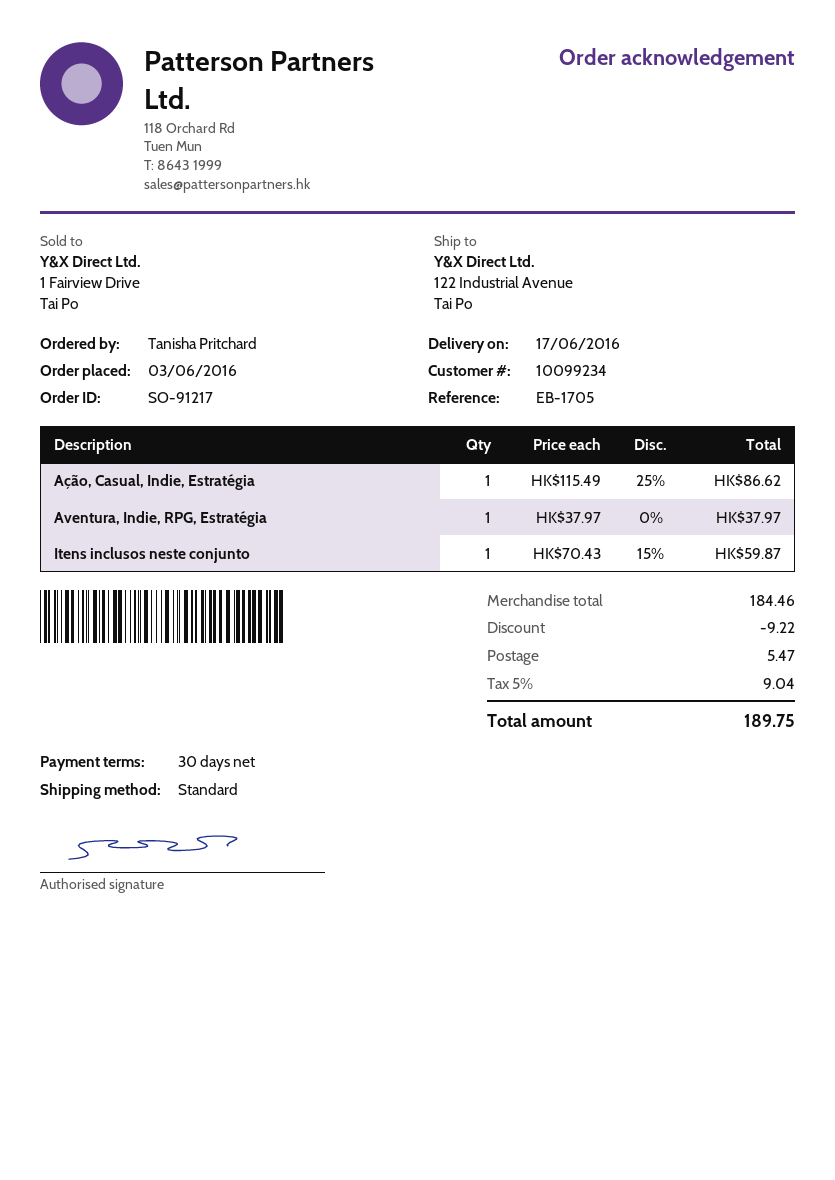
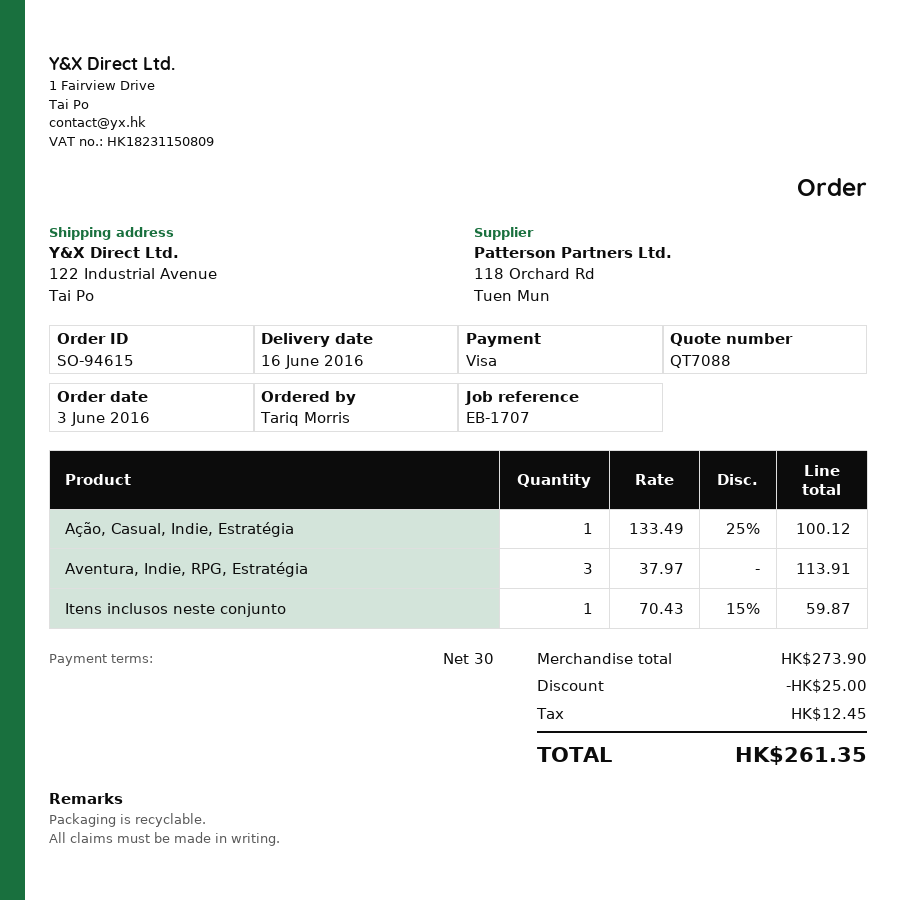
order number: SO-91217 -> SO-94615
delivery date: 2016-06-17 -> 2016-06-16
reference: EB-1705 -> EB-1707
ordered by: Tanisha Pritchard -> Tariq Morris
Ação, Casual, Indie, Estratégia: 1 x 115.49 - 25% = 86.62 -> 1 x 133.49 - 25% = 100.12
Aventura, Indie, RPG, Estratégia: 1 x 37.97 = 37.97 -> 3 x 37.97 = 113.91
subtotal: 184.46 -> 273.90
discount: 9.22 -> 25.00
shipping: 5.47 -> none
tax: 9.04 -> 12.45
total: 189.75 -> 261.35

